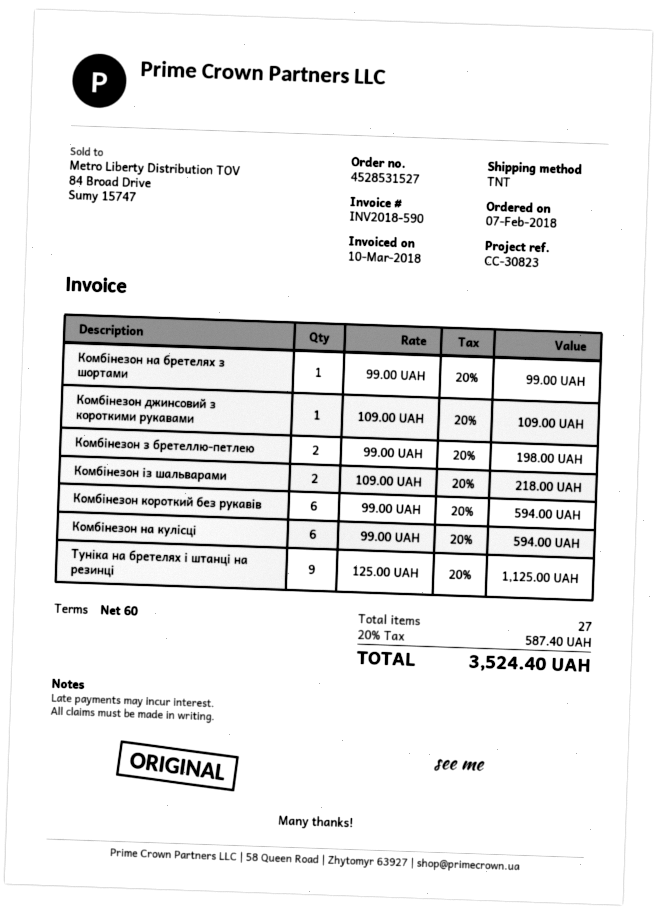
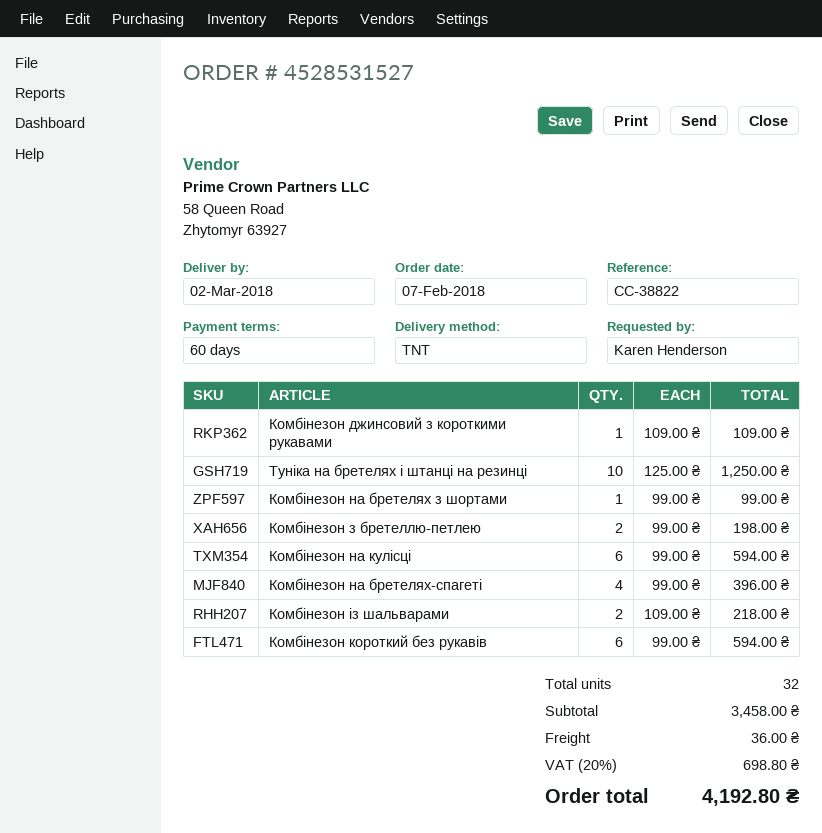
reference: CC-30823 -> CC-38822
Туніка на бретелях і штанці на резинці: 9 x 125.00 = 1125.00 -> 10 x 125.00 = 1250.00
Комбінезон на бретелях-спагеті: none -> 4 x 99.00 = 396.00
total quantity: 27 -> 32
shipping: none -> 36.00
tax: 20% = 587.40 -> 20% = 698.80
total: 3524.40 -> 4192.80

